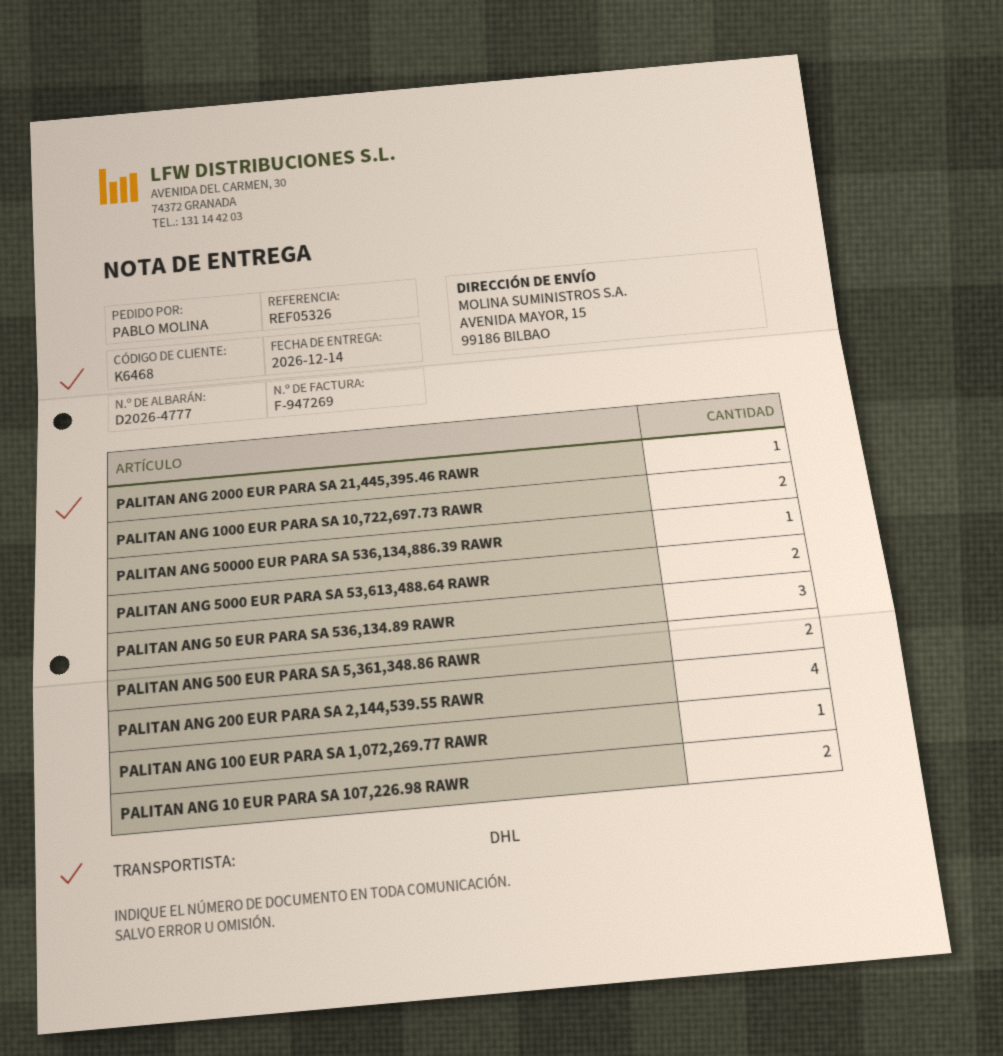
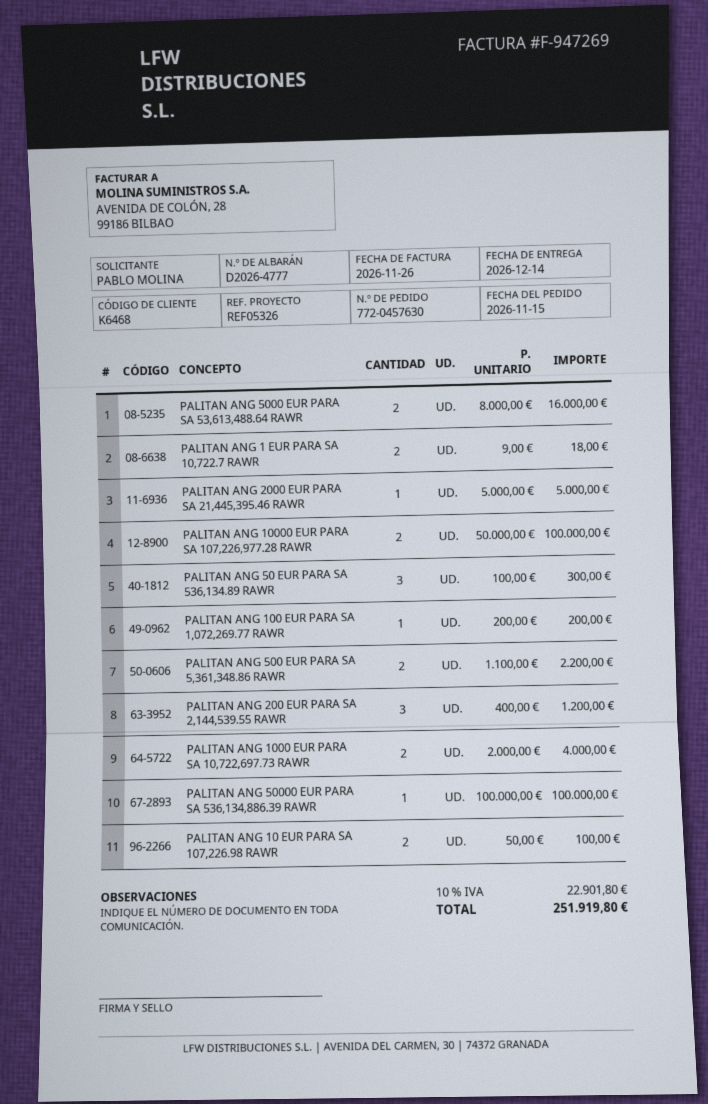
PALITAN ANG 200 EUR PARA SA 2,144,539.55 RAWR: 4 -> 3
PALITAN ANG 1 EUR PARA SA 10,722.7 RAWR: none -> 2
PALITAN ANG 10000 EUR PARA SA 107,226,977.28 RAWR: none -> 2

